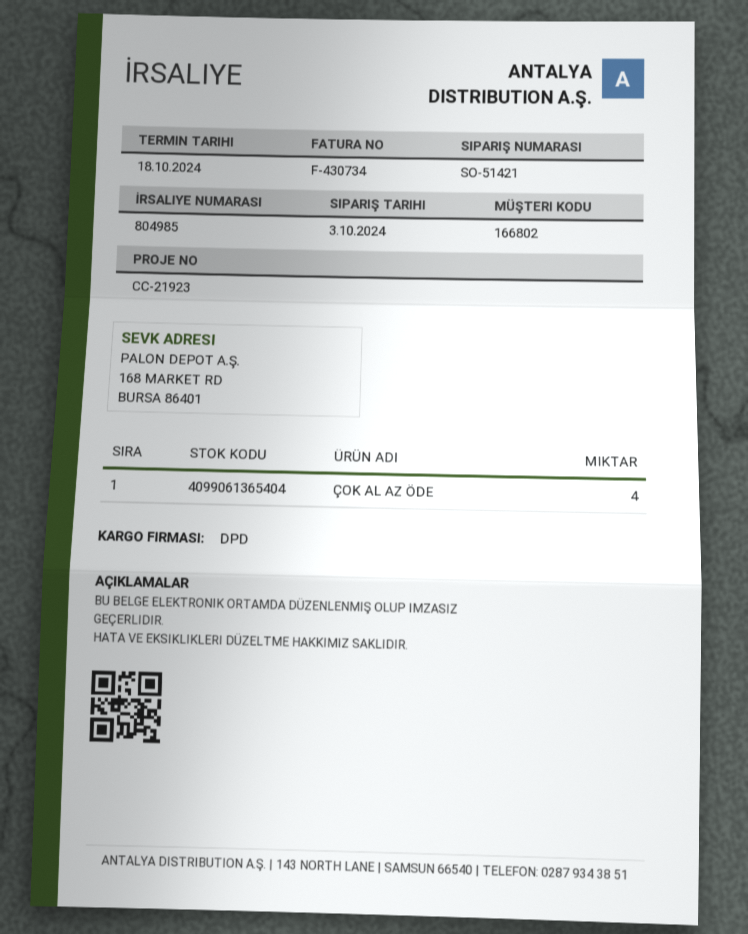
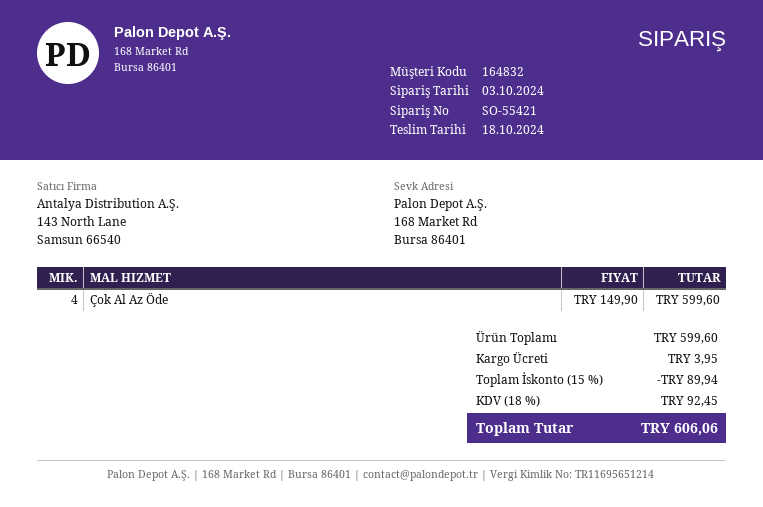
order number: SO-51421 -> SO-55421
customer number: 166802 -> 164832

